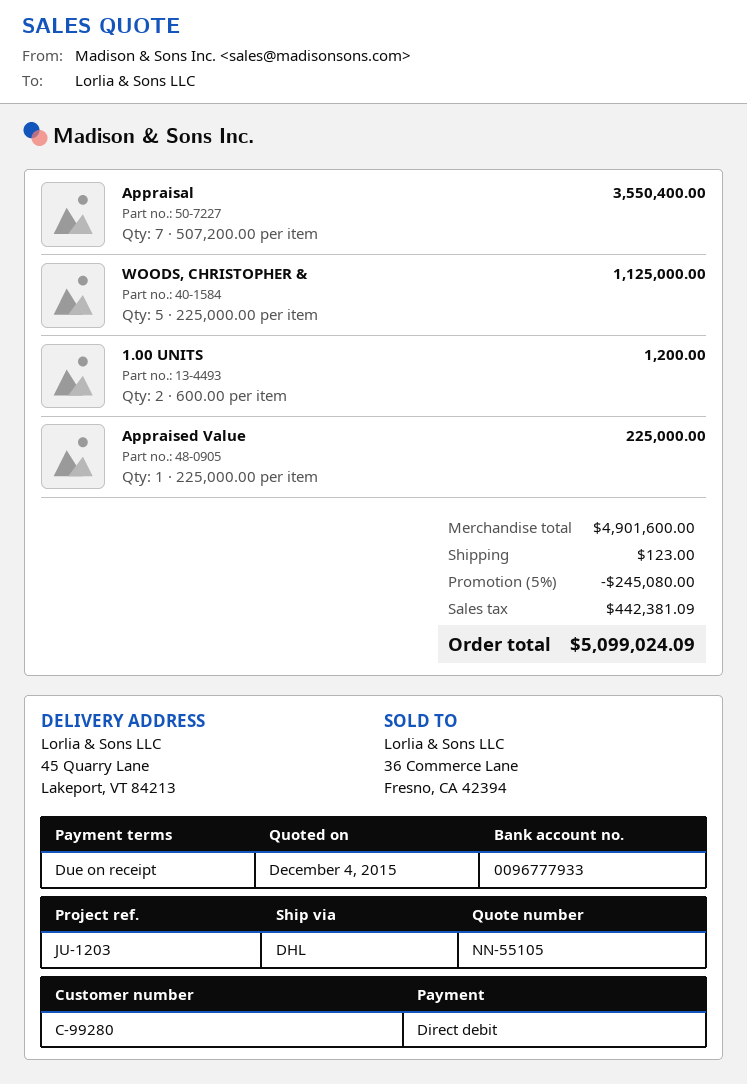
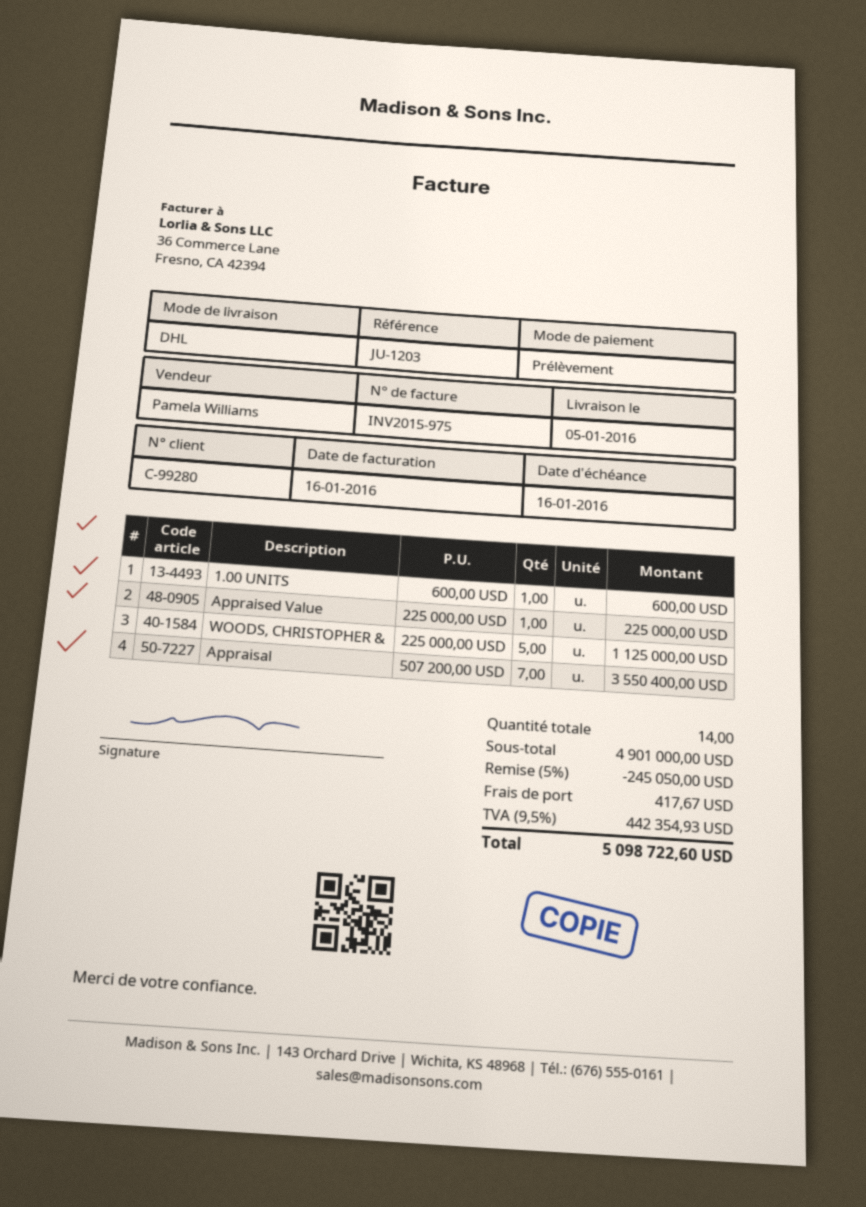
1.00 UNITS: 2 x 600.00 = 1200.00 -> 1 x 600.00 = 600.00
subtotal: 4901600.00 -> 4901000.00
discount: 5% = 245080.00 -> 5% = 245050.00
shipping: 123.00 -> 417.67
tax: 442381.09 -> 442354.93
total: 5099024.09 -> 5098722.60

